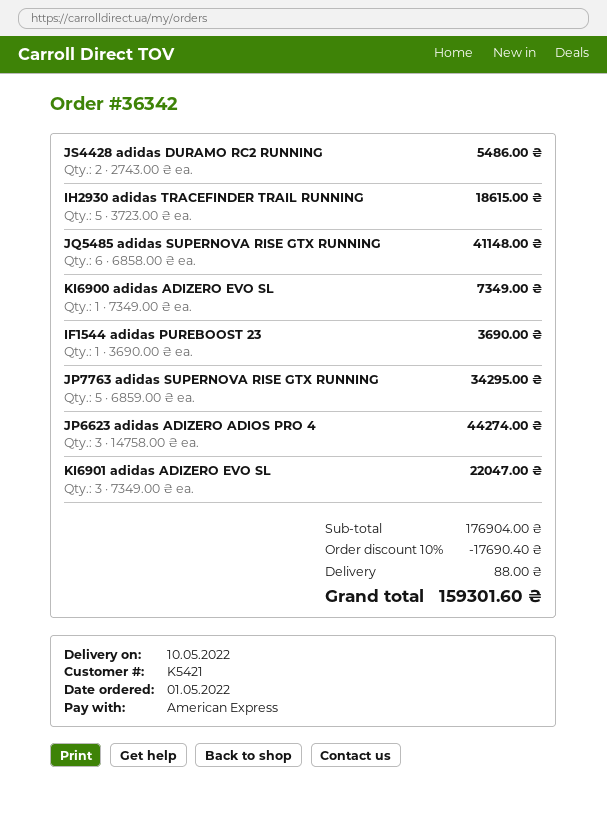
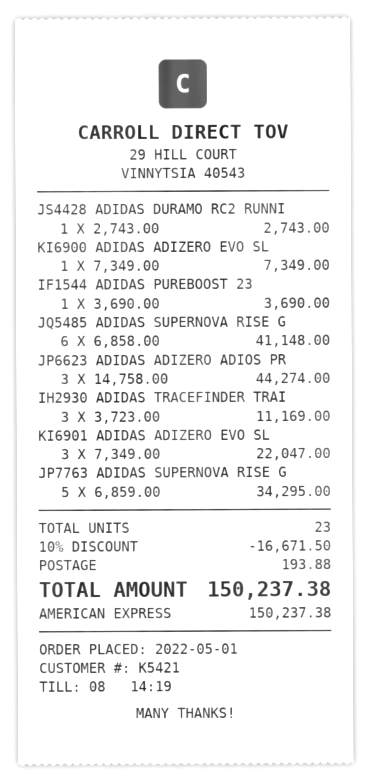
JS4428 adidas DURAMO RC2 RUNNING: 2 x 2743.00 = 5486.00 -> 1 x 2743.00 = 2743.00
IH2930 adidas TRACEFINDER TRAIL RUNNING: 5 x 3723.00 = 18615.00 -> 3 x 3723.00 = 11169.00
discount: 10% = 17690.40 -> 10% = 16671.50
shipping: 88.00 -> 193.88
total: 159301.60 -> 150237.38

